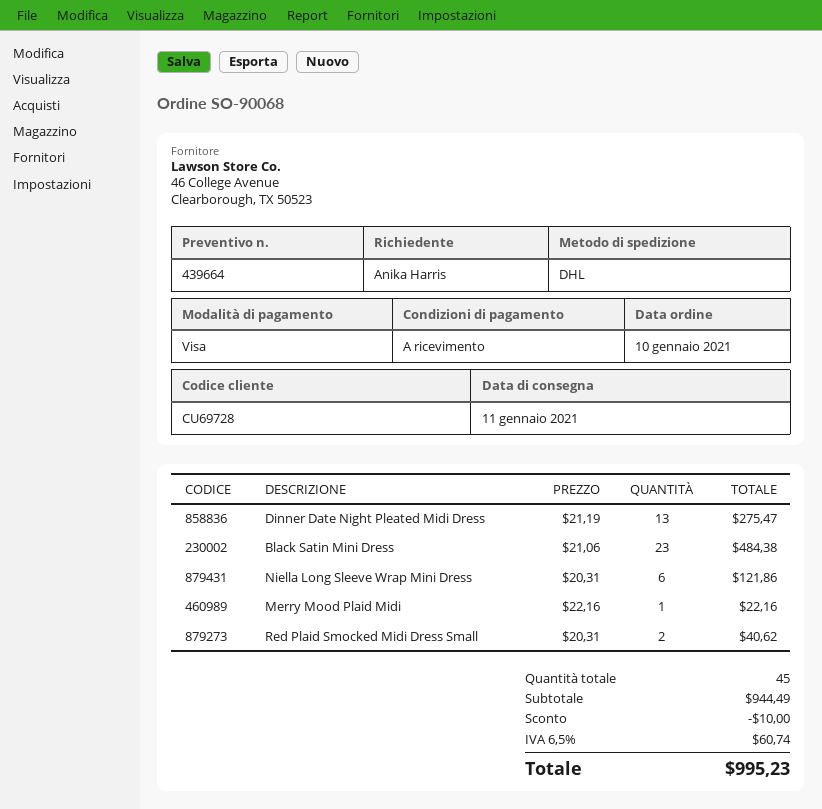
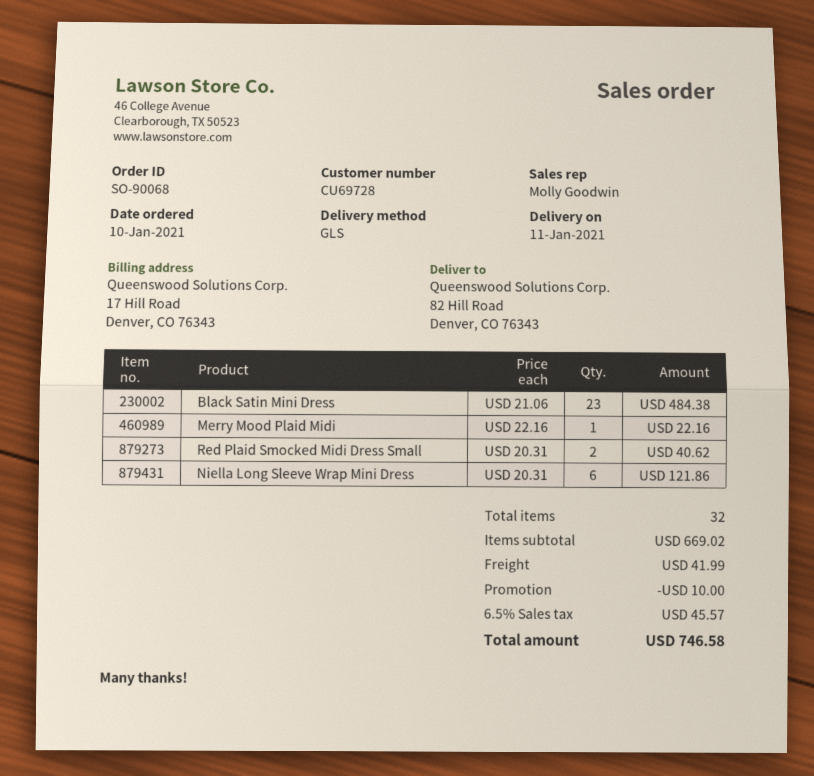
shipping method: DHL -> GLS
Dinner Date Night Pleated Midi Dress: 13 x 21.19 = 275.47 -> none
total quantity: 45 -> 32
subtotal: 944.49 -> 669.02
shipping: none -> 41.99
tax: 6.5% = 60.74 -> 6.5% = 45.57
total: 995.23 -> 746.58

